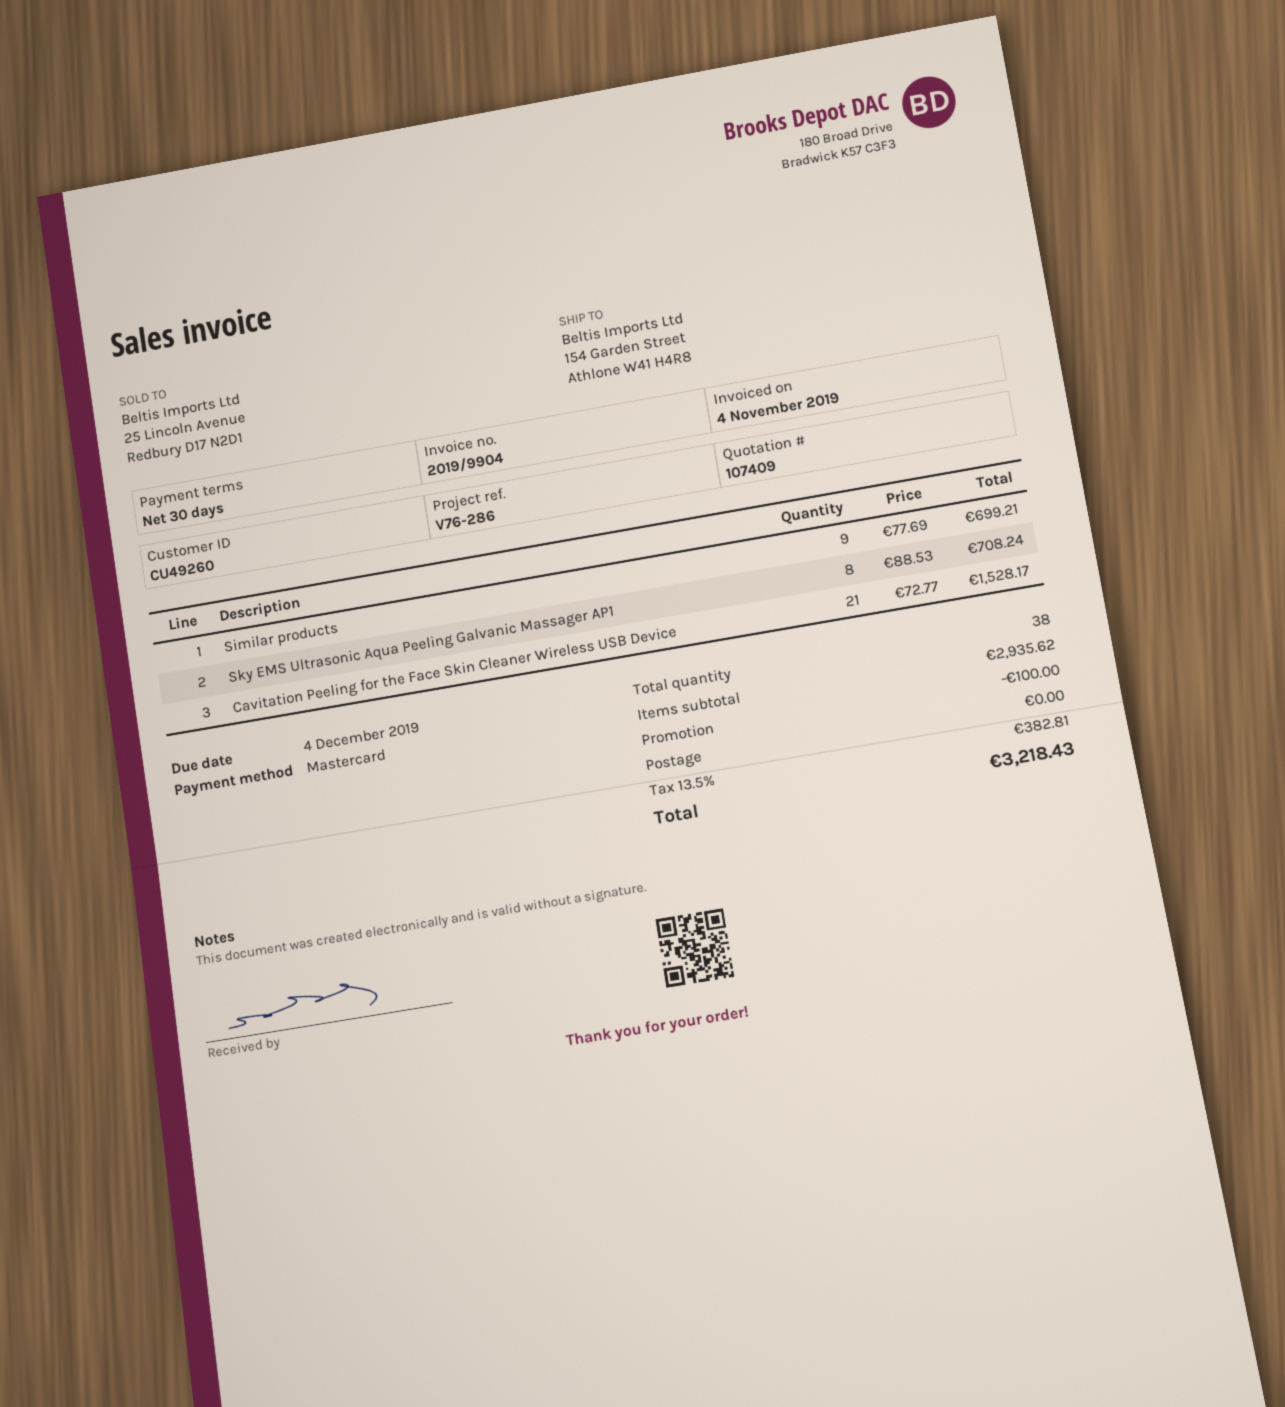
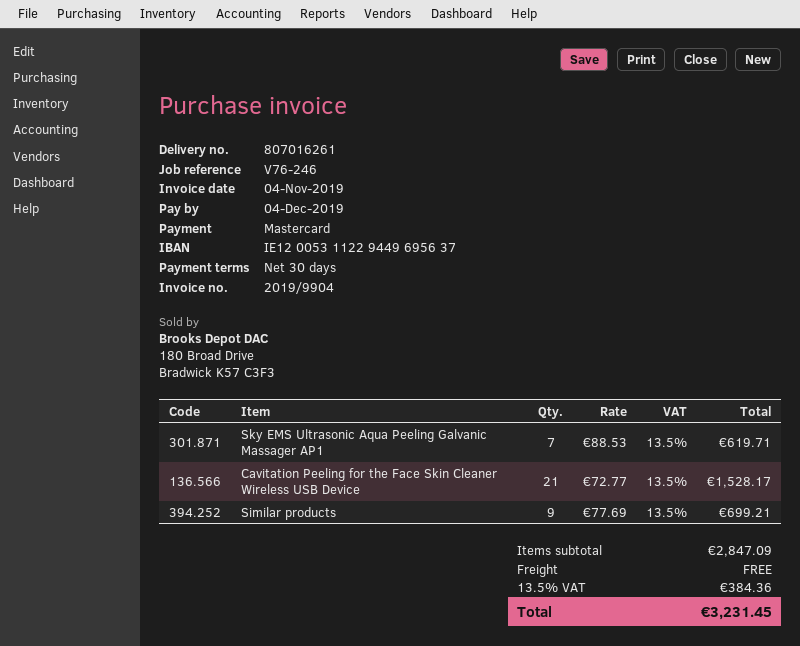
reference: V76-286 -> V76-246
Sky EMS Ultrasonic Aqua Peeling Galvanic Massager AP1: 8 x 88.53 = 708.24 -> 7 x 88.53 = 619.71
subtotal: 2935.62 -> 2847.09
discount: 100.00 -> none
tax: 13.5% = 382.81 -> 13.5% = 384.36
total: 3218.43 -> 3231.45

